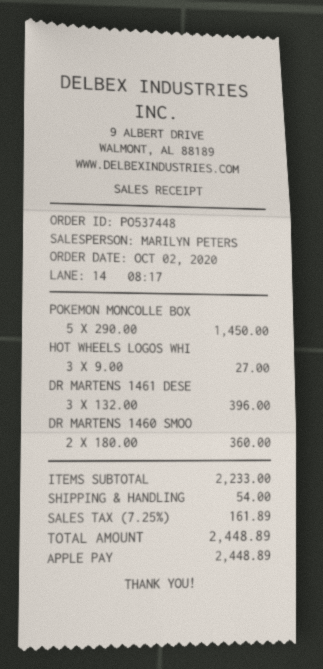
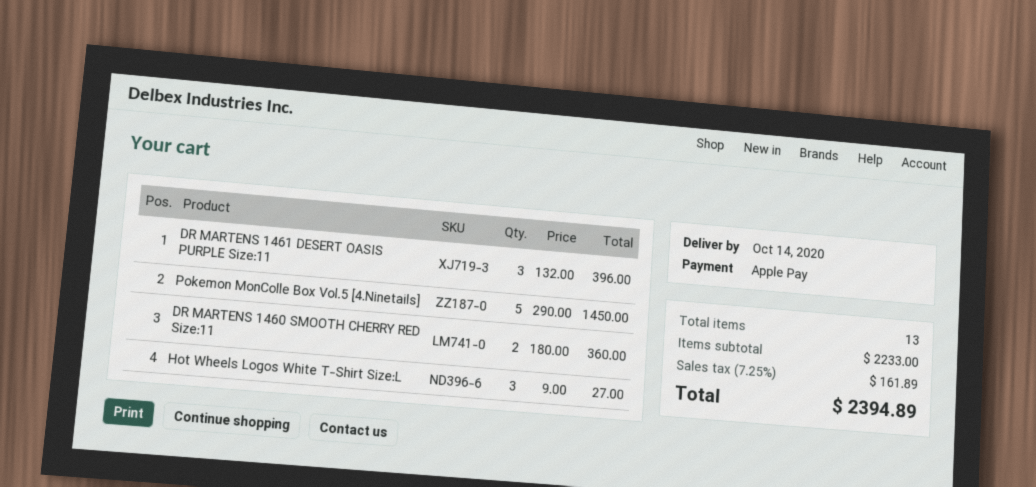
shipping: 54.00 -> none
total: 2448.89 -> 2394.89

